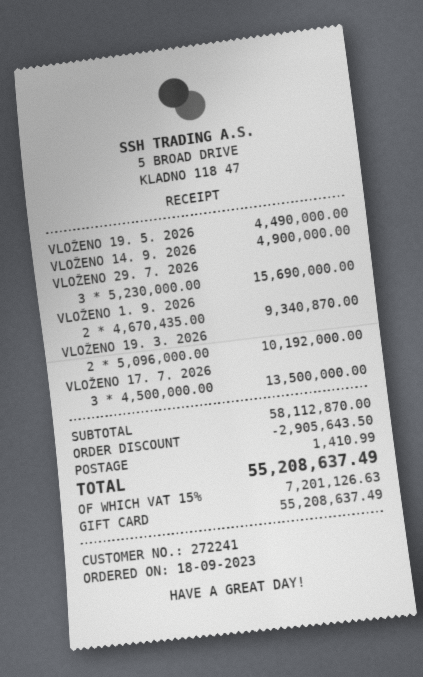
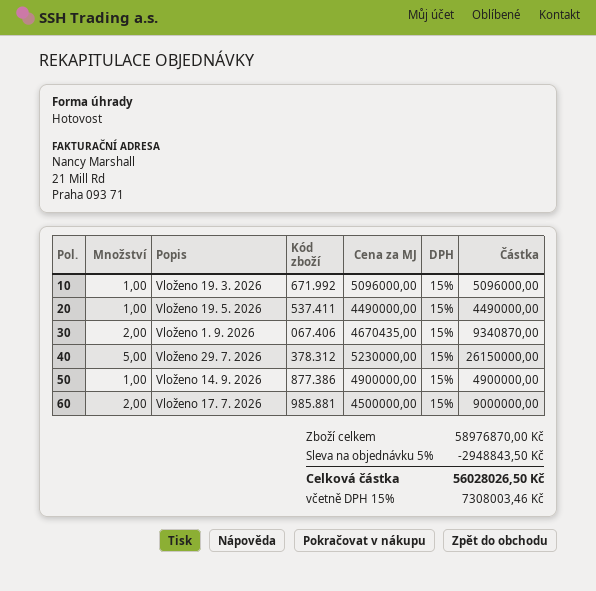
payment method: gift card -> cash
VLOŽENO 29. 7. 2026: 3 x 5230000.00 = 15690000.00 -> 5 x 5230000.00 = 26150000.00
VLOŽENO 19. 3. 2026: 2 x 5096000.00 = 10192000.00 -> 1 x 5096000.00 = 5096000.00
VLOŽENO 17. 7. 2026: 3 x 4500000.00 = 13500000.00 -> 2 x 4500000.00 = 9000000.00
subtotal: 58112870.00 -> 58976870.00
discount: 2905643.50 -> 2948843.50
shipping: 1410.99 -> none
tax: 15% = 7201126.63 -> 15% = 7308003.46
total: 55208637.49 -> 56028026.50

